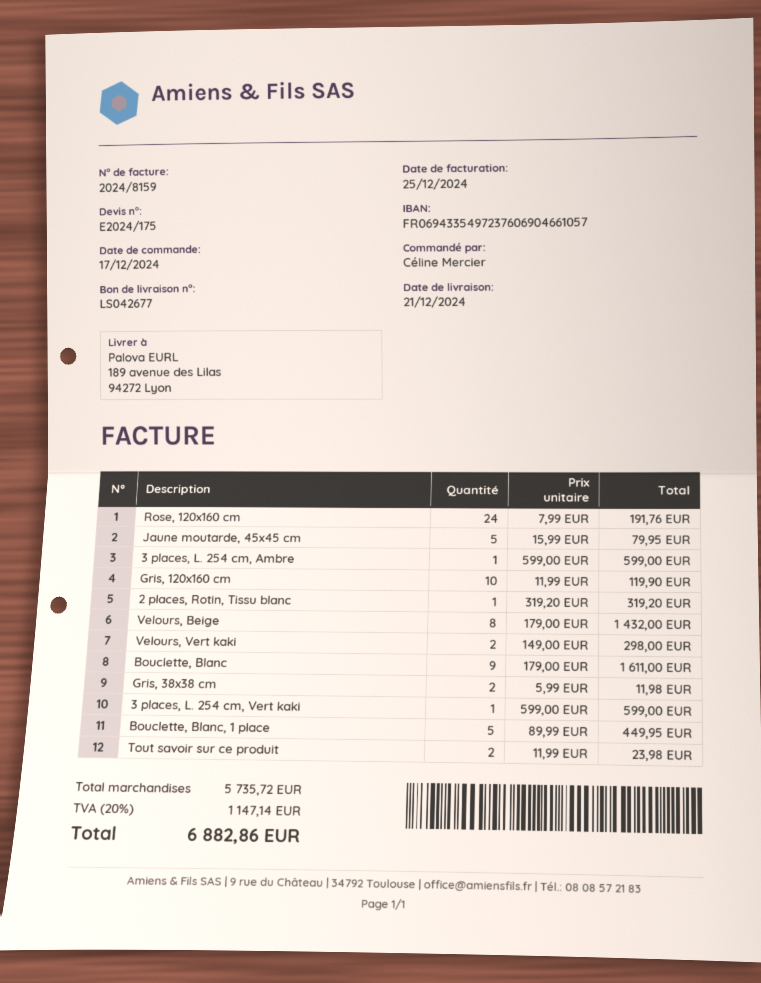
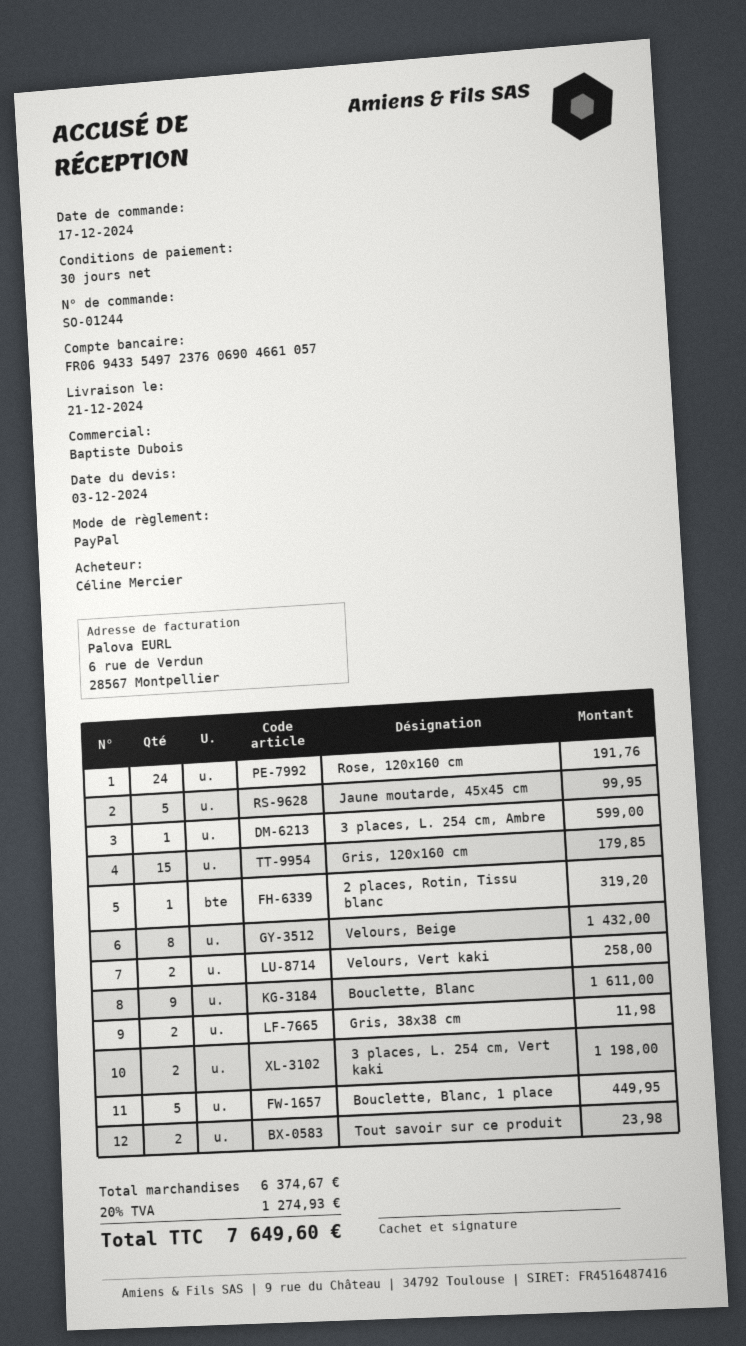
Jaune moutarde, 45x45 cm: 5 for 79.95 -> 5 for 99.95
Gris, 120x160 cm: 10 for 119.90 -> 15 for 179.85
Velours, Vert kaki: 2 for 298.00 -> 2 for 258.00
3 places, L. 254 cm, Vert kaki: 1 for 599.00 -> 2 for 1198.00
subtotal: 5735.72 -> 6374.67
tax: 20% = 1147.14 -> 20% = 1274.93
total: 6882.86 -> 7649.60

